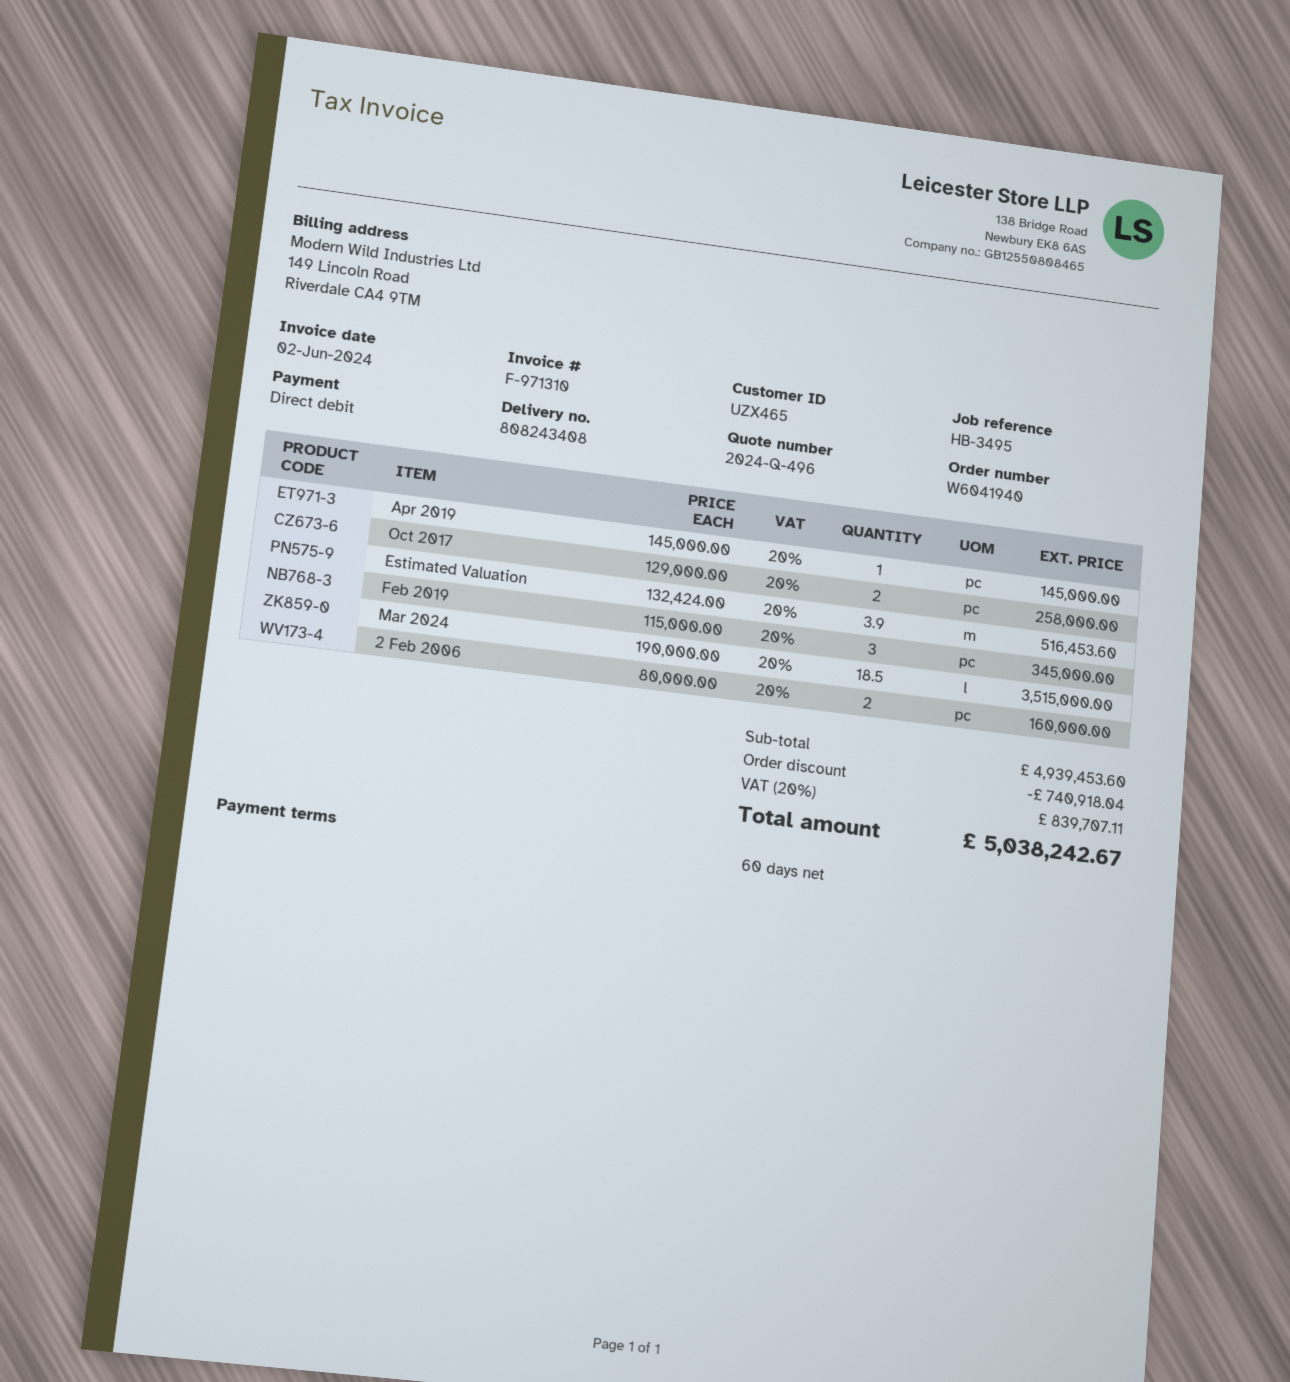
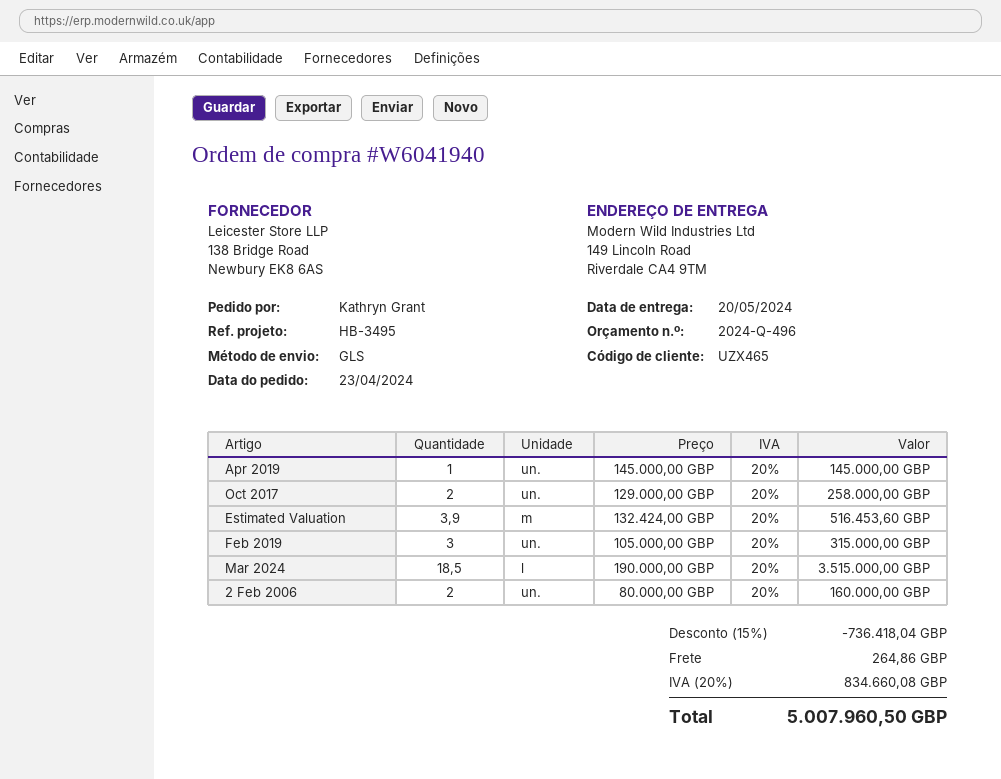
Feb 2019: 3 x 115000.00 = 345000.00 -> 3 x 105000.00 = 315000.00
discount: 740918.04 -> 736418.04
shipping: none -> 264.86
tax: 20% = 839707.11 -> 20% = 834660.08
total: 5038242.67 -> 5007960.50

